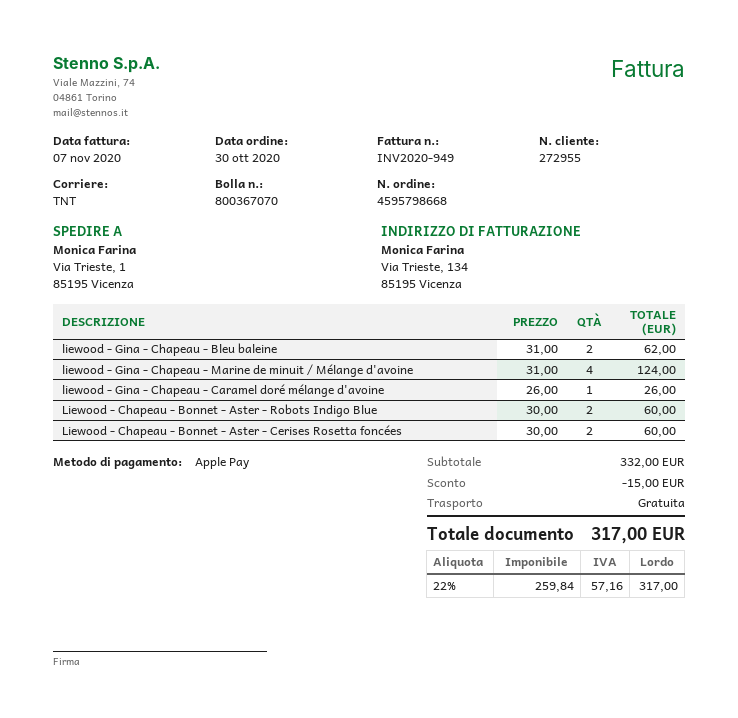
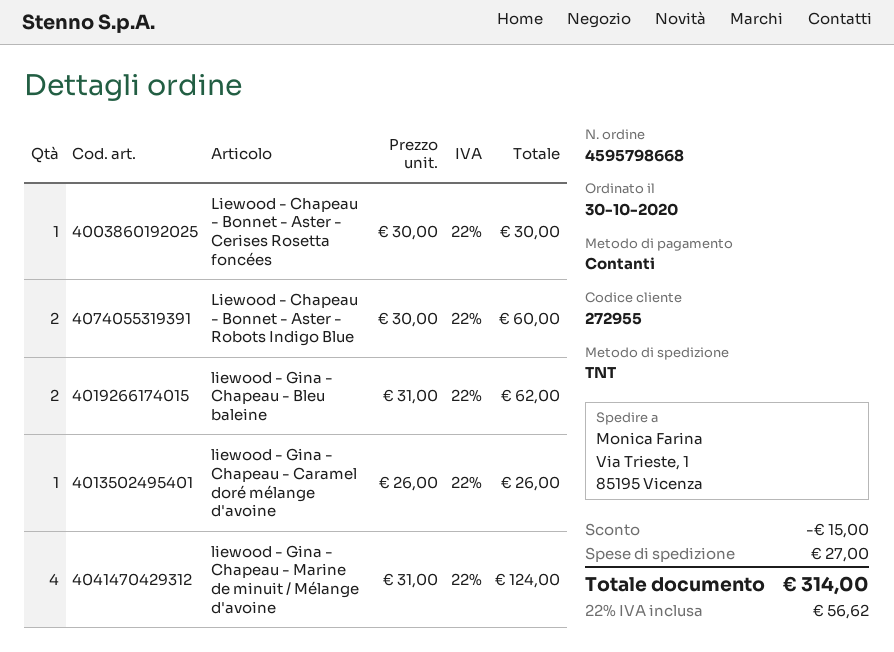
payment method: Apple Pay -> cash
Liewood - Chapeau - Bonnet - Aster - Cerises Rosetta foncées: 2 x 30.00 = 60.00 -> 1 x 30.00 = 30.00
shipping: 0.00 -> 27.00
tax: 22% = 57.16 -> 22% = 56.62
total: 317.00 -> 314.00

